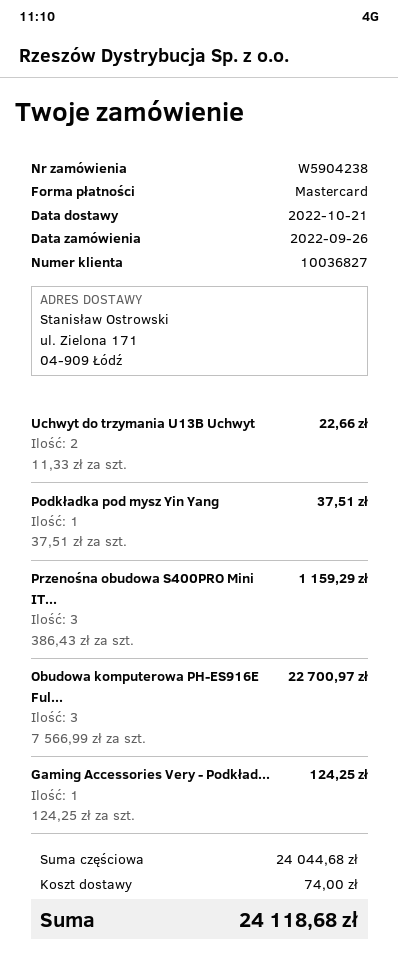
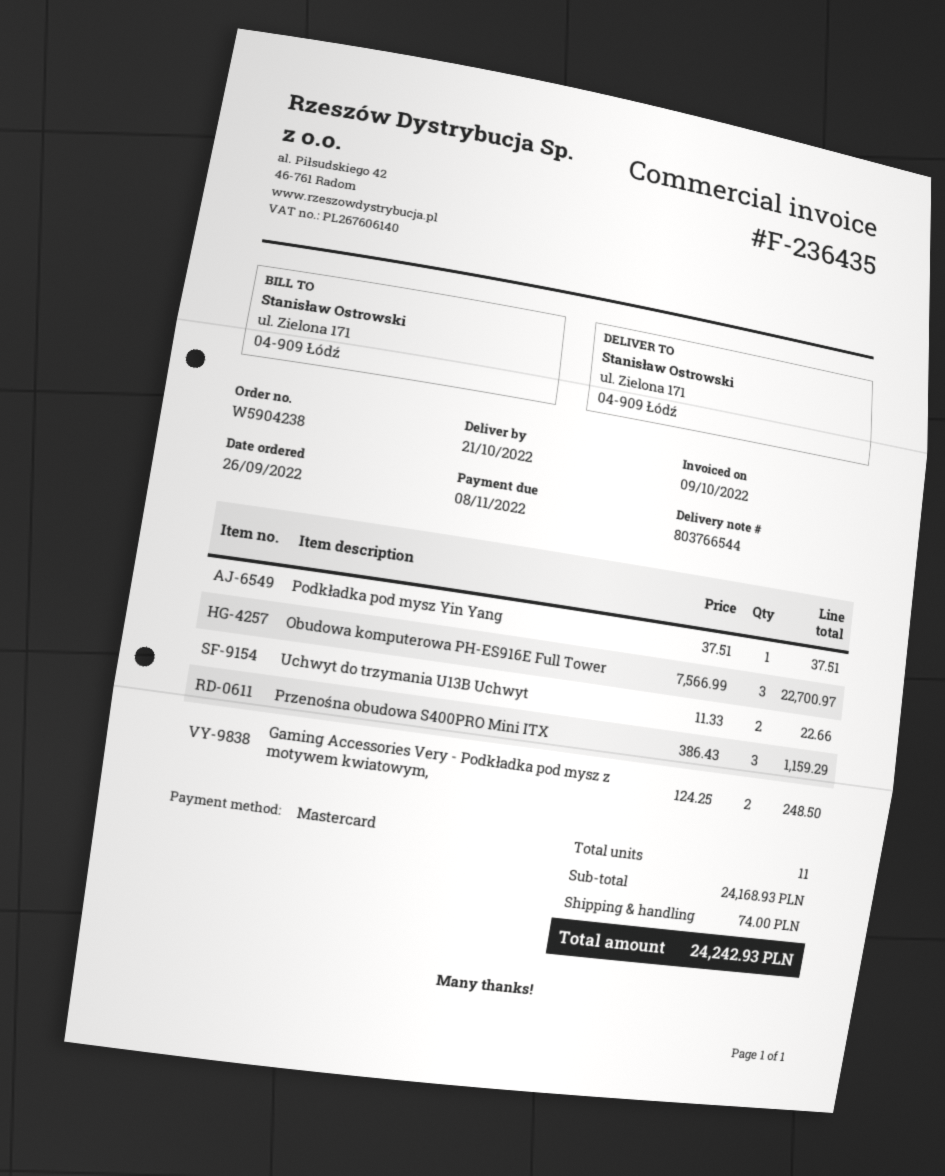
Gaming Accessories Very - Podkład...: 1 x 124.25 = 124.25 -> 2 x 124.25 = 248.50
subtotal: 24044.68 -> 24168.93
total: 24118.68 -> 24242.93

